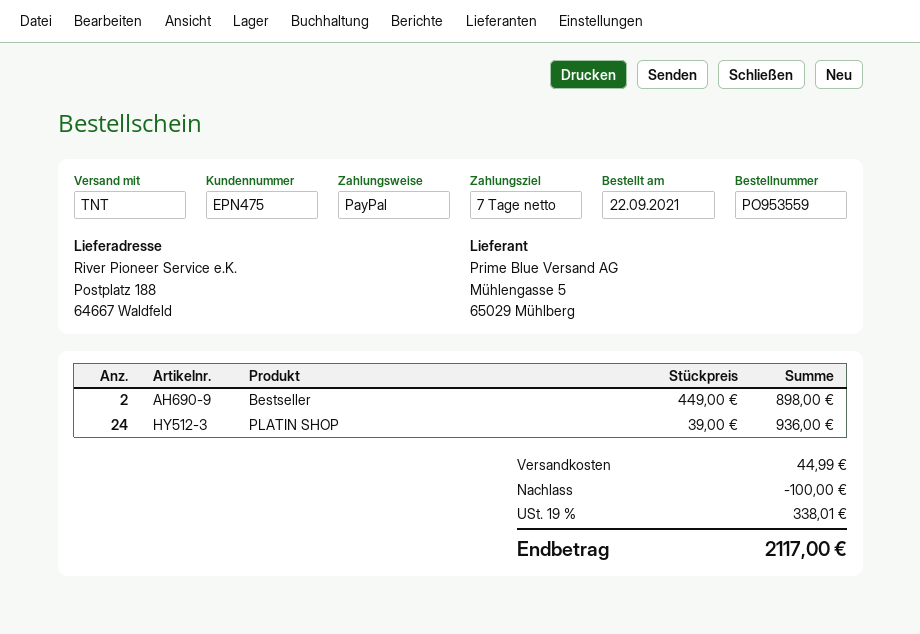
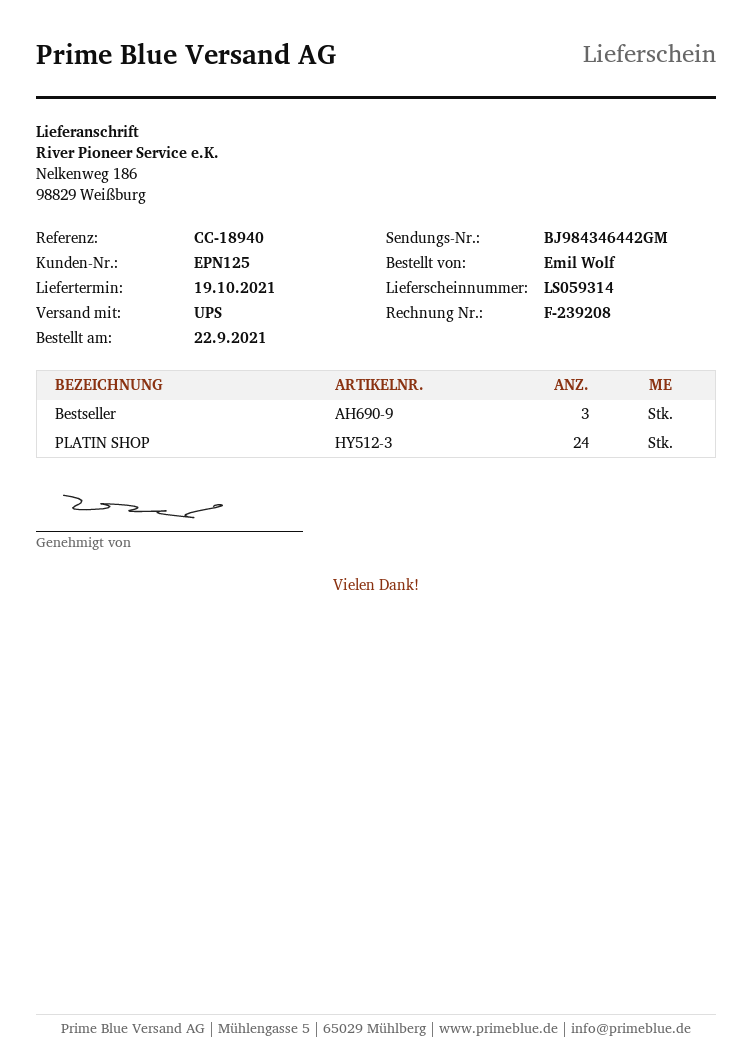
customer number: EPN475 -> EPN125
shipping method: TNT -> UPS
ship to: Postplatz 188, 64667 Waldfeld -> Nelkenweg 186, 98829 Weißburg
Bestseller: 2 -> 3

